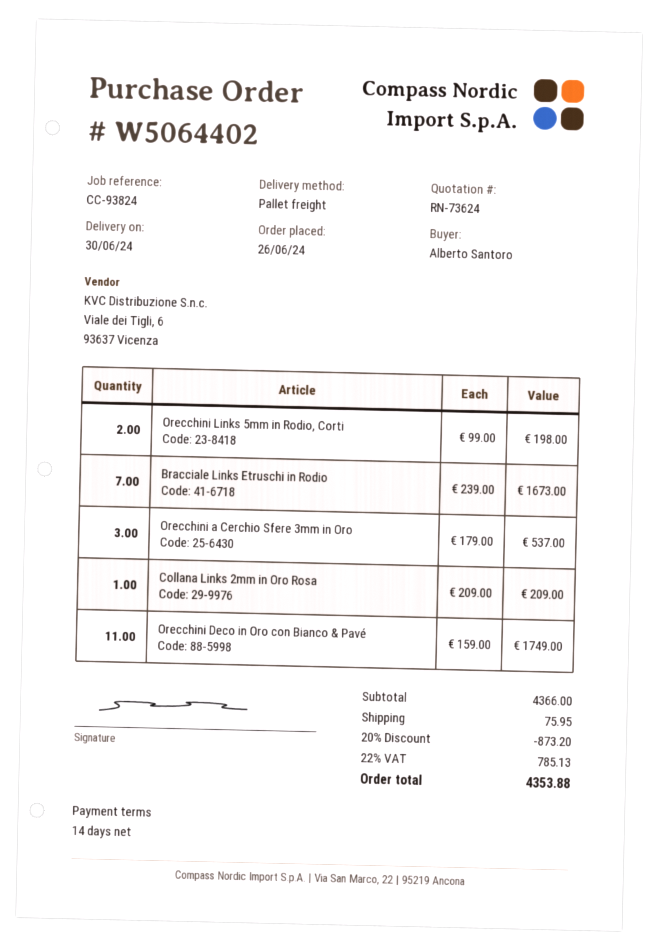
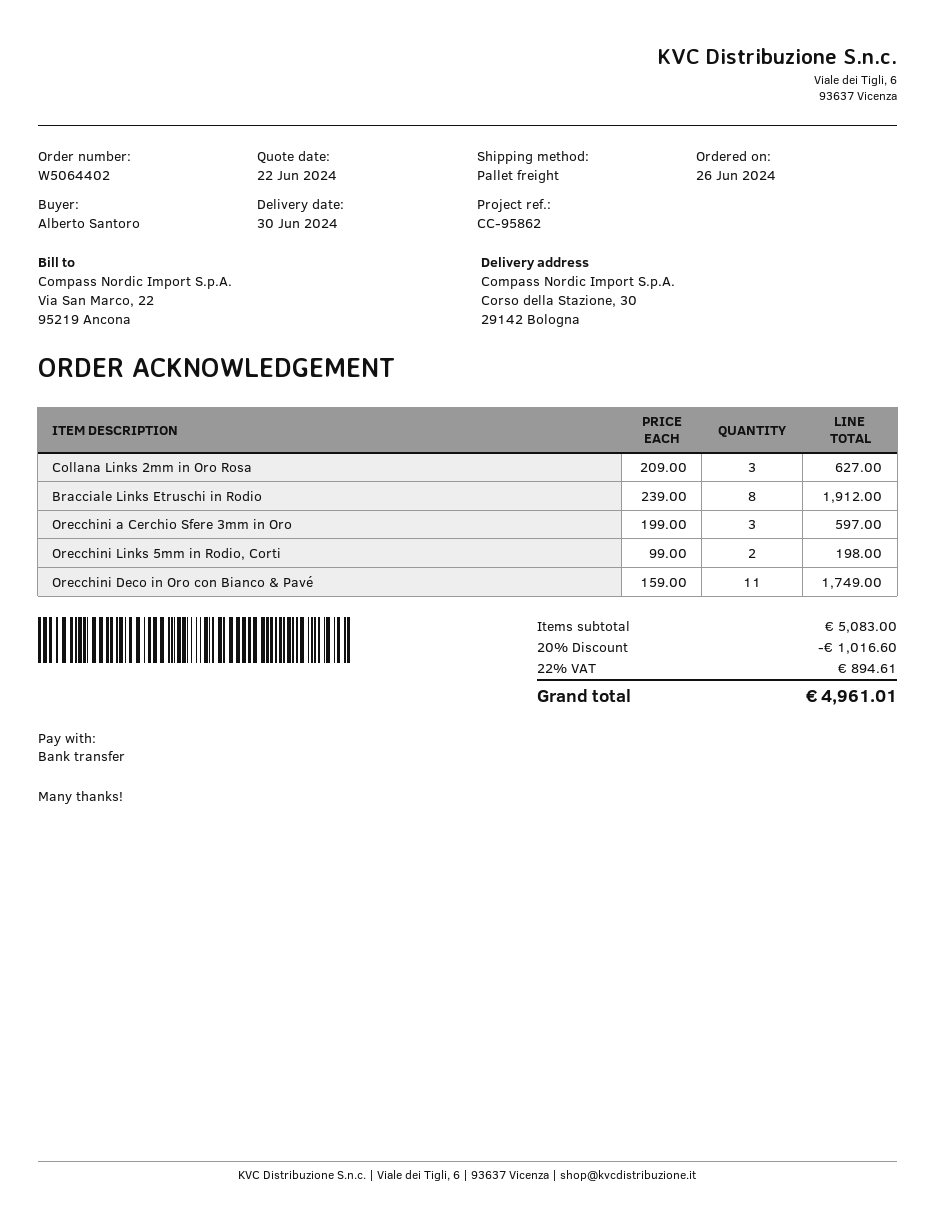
reference: CC-93824 -> CC-95862
Bracciale Links Etruschi in Rodio: 7 x 239.00 = 1673.00 -> 8 x 239.00 = 1912.00
Orecchini a Cerchio Sfere 3mm in Oro: 3 x 179.00 = 537.00 -> 3 x 199.00 = 597.00
Collana Links 2mm in Oro Rosa: 1 x 209.00 = 209.00 -> 3 x 209.00 = 627.00
subtotal: 4366.00 -> 5083.00
discount: 20% = 873.20 -> 20% = 1016.60
shipping: 75.95 -> none
tax: 22% = 785.13 -> 22% = 894.61
total: 4353.88 -> 4961.01

